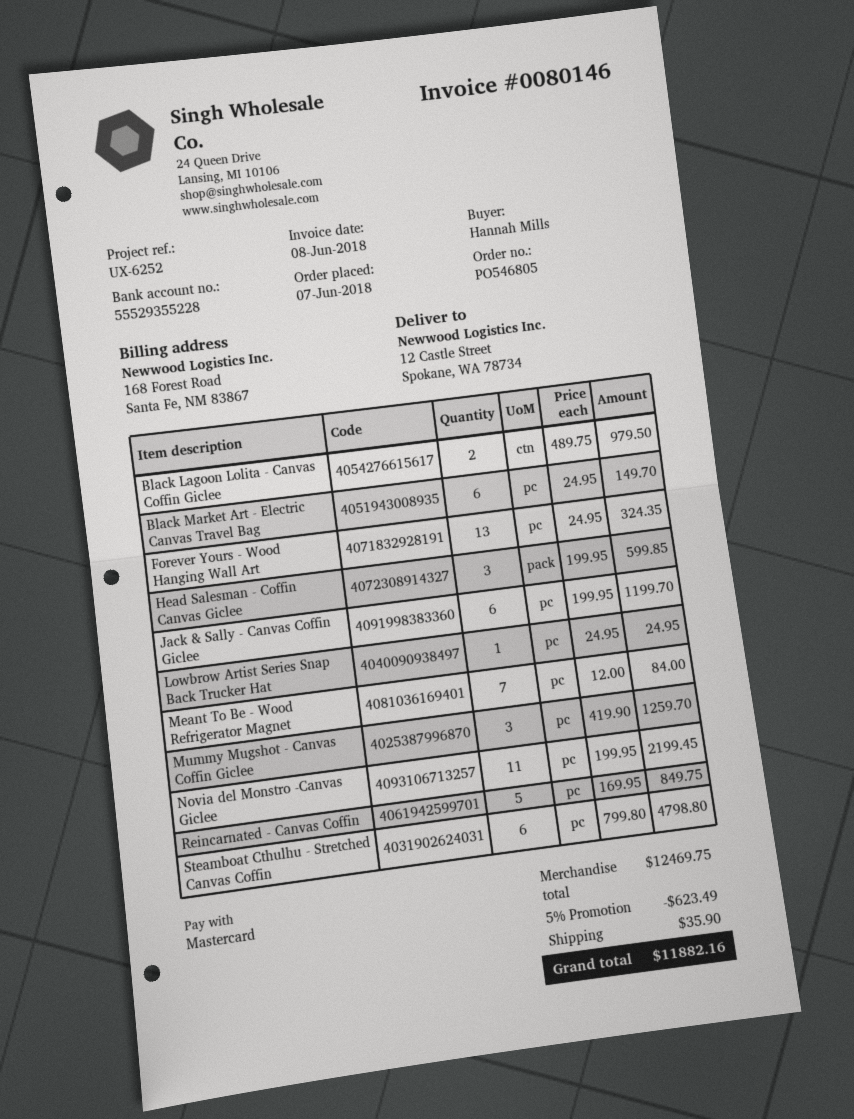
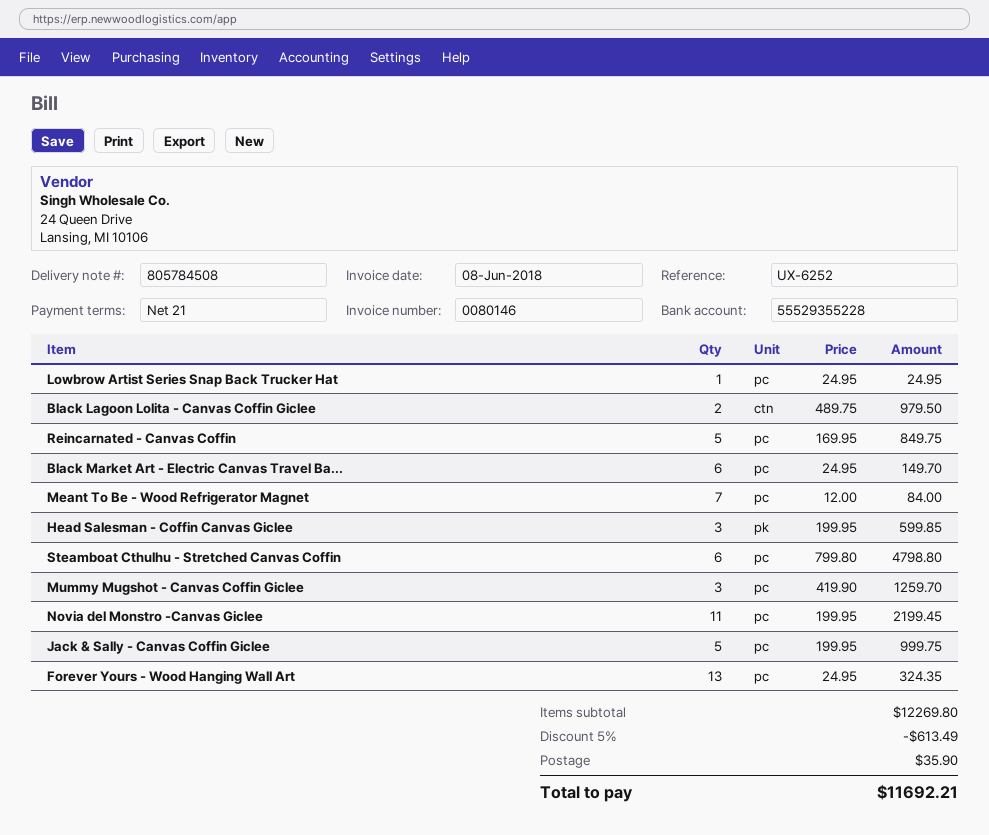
Jack & Sally - Canvas Coffin Giclee: 6 x 199.95 = 1199.70 -> 5 x 199.95 = 999.75
subtotal: 12469.75 -> 12269.80
discount: 5% = 623.49 -> 5% = 613.49
total: 11882.16 -> 11692.21

